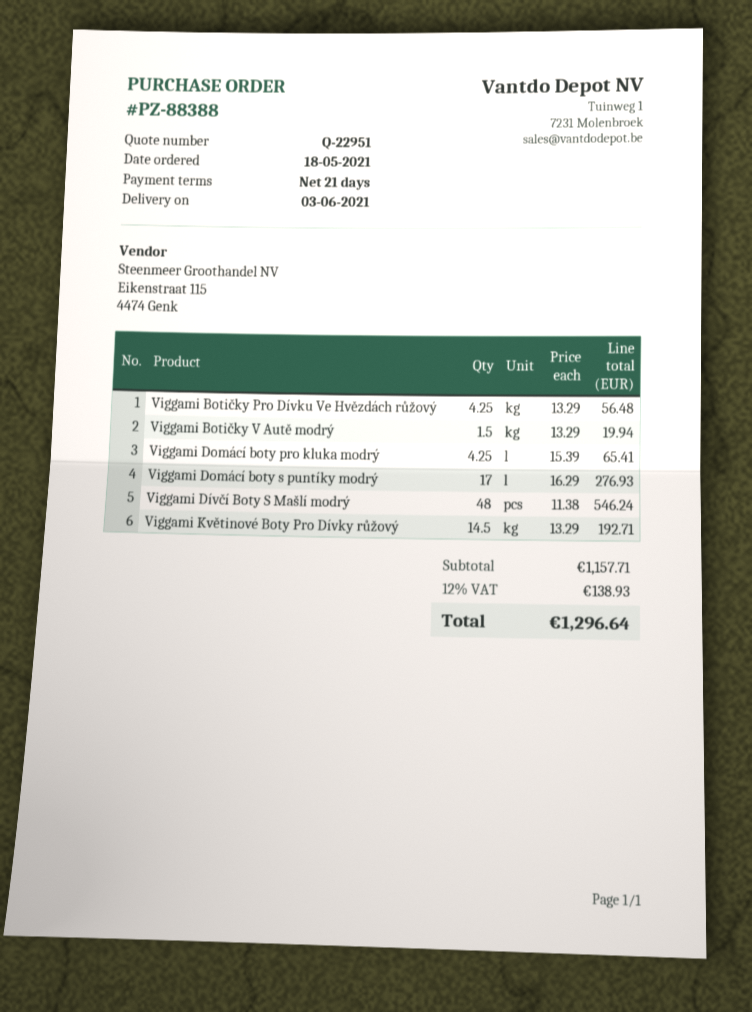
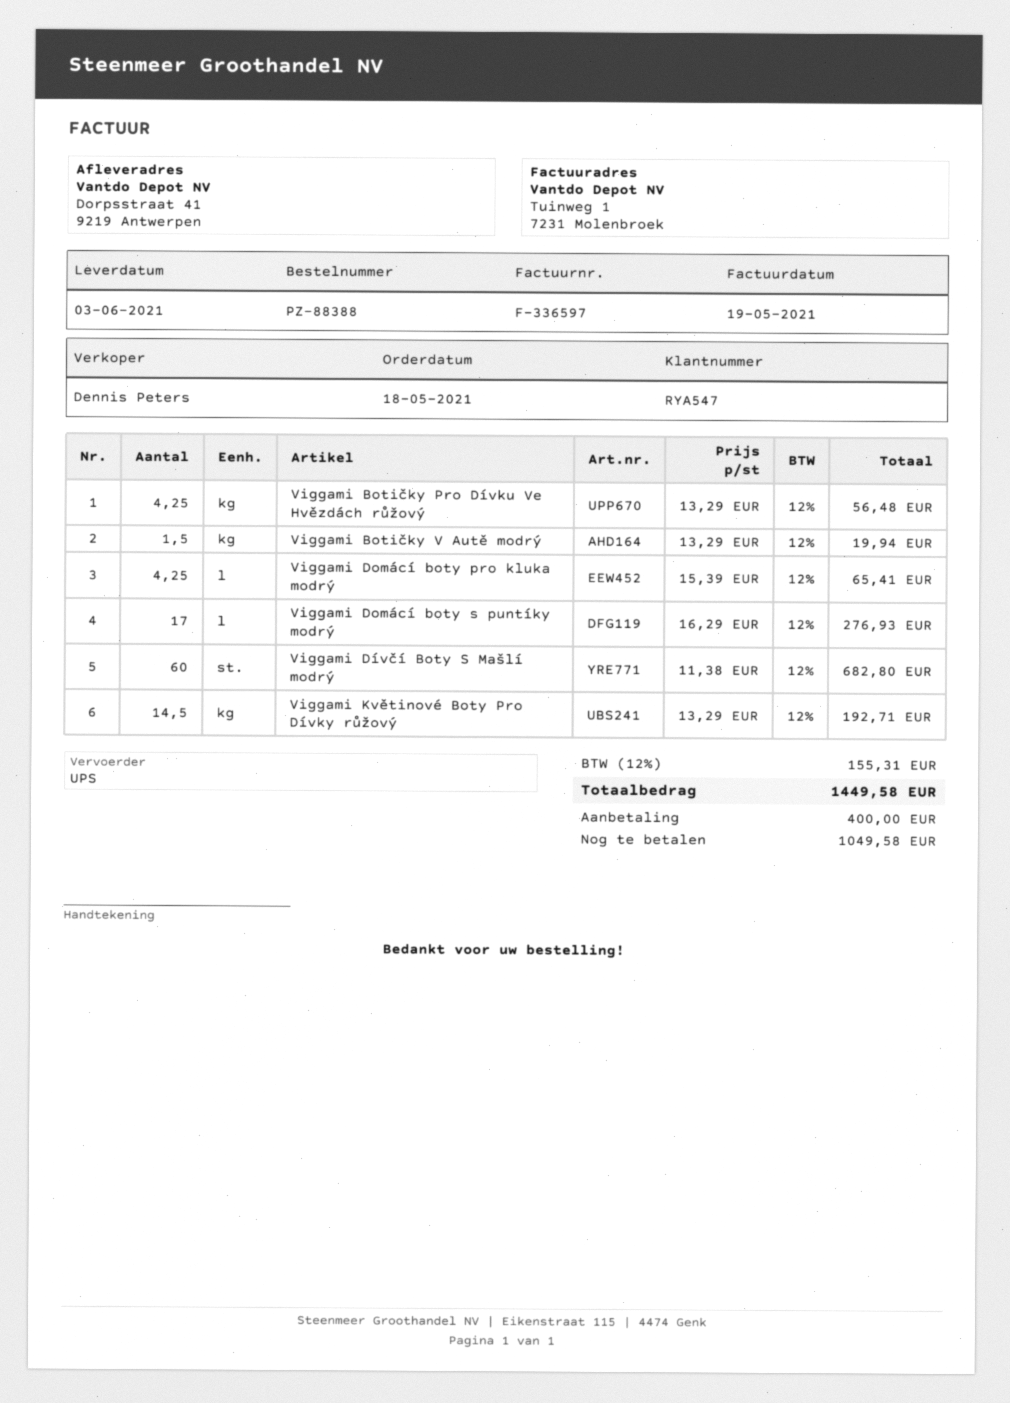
Viggami Dívčí Boty S Mašlí modrý: 48 x 11.38 = 546.24 -> 60 x 11.38 = 682.80
tax: 12% = 138.93 -> 12% = 155.31
total: 1296.64 -> 1449.58

